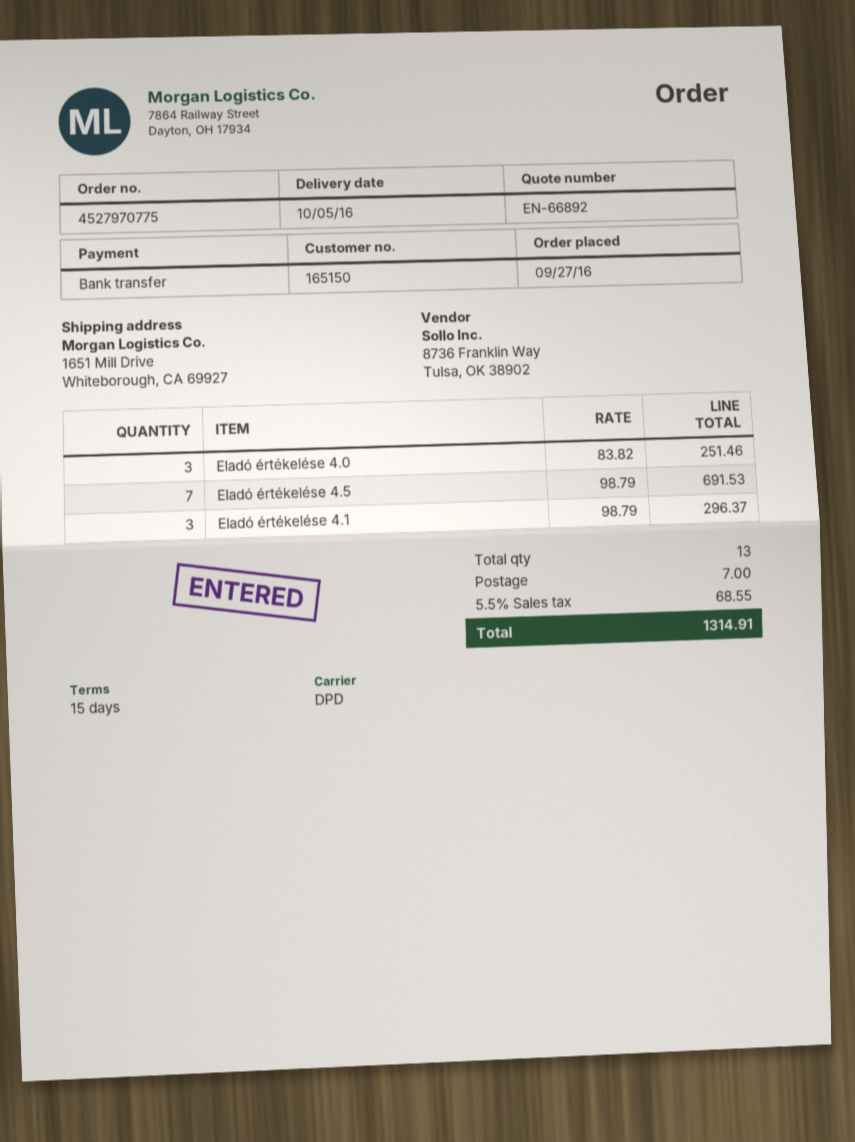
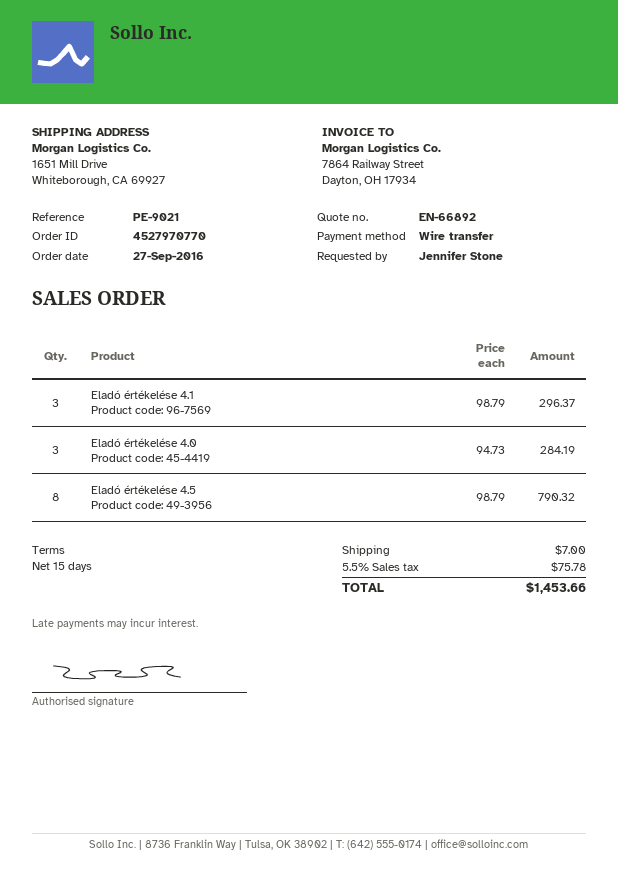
order number: 4527970775 -> 4527970770
Eladó értékelése 4.0: 3 x 83.82 = 251.46 -> 3 x 94.73 = 284.19
Eladó értékelése 4.5: 7 x 98.79 = 691.53 -> 8 x 98.79 = 790.32
tax: 5.5% = 68.55 -> 5.5% = 75.78
total: 1314.91 -> 1453.66

